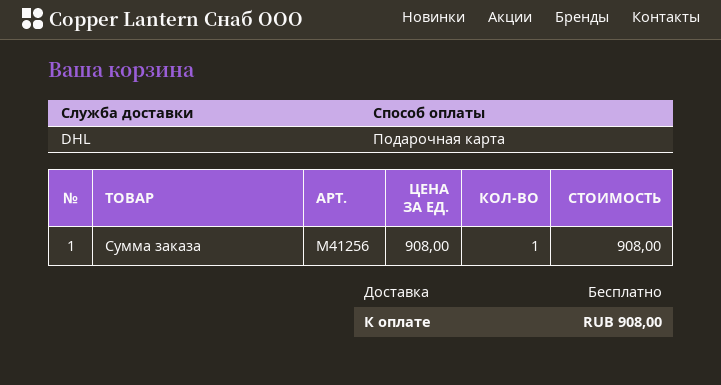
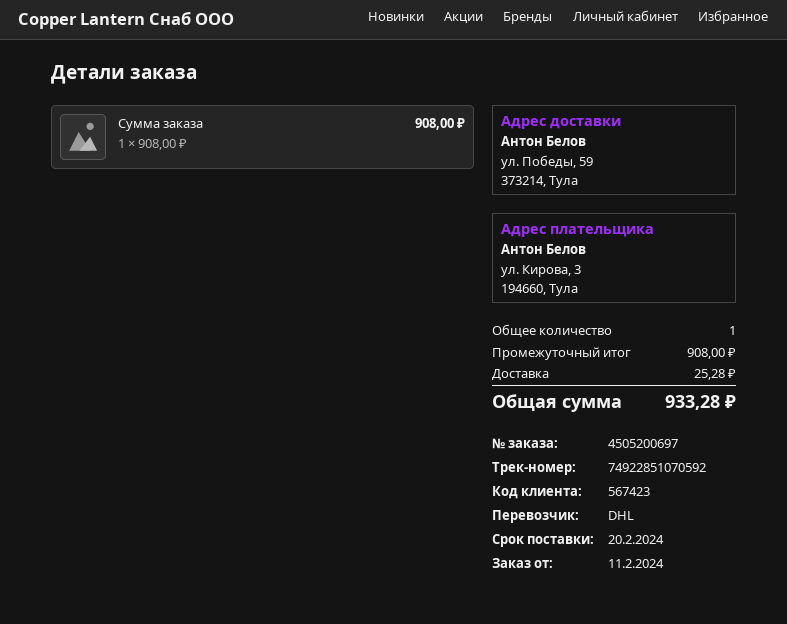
shipping: 0.00 -> 25.28
total: 908.00 -> 933.28

